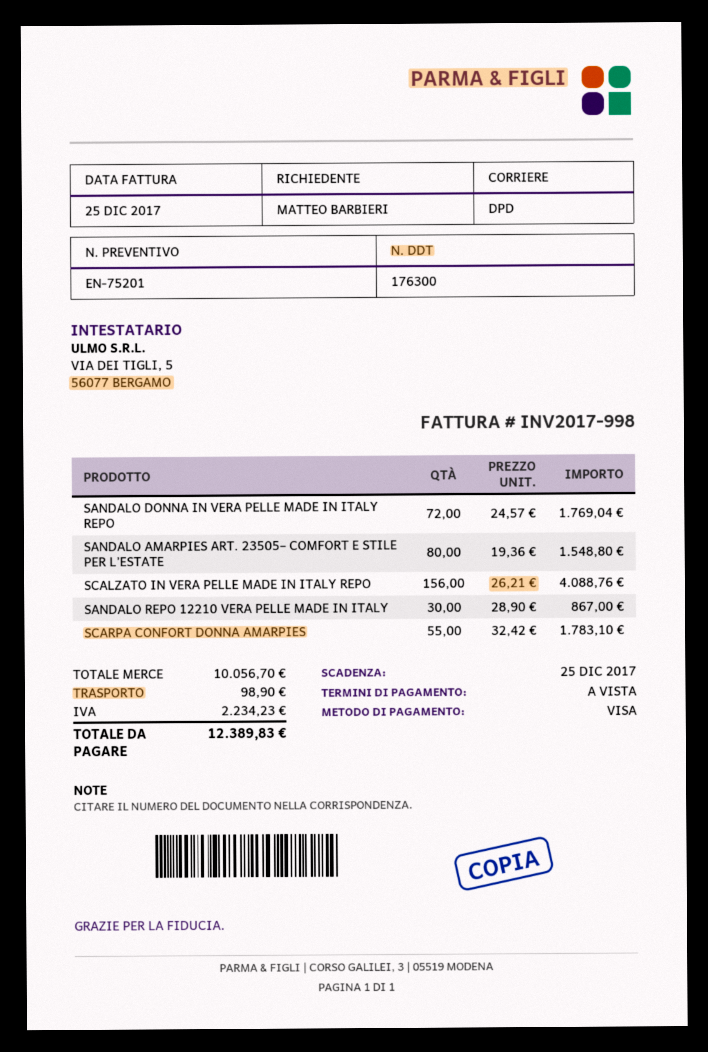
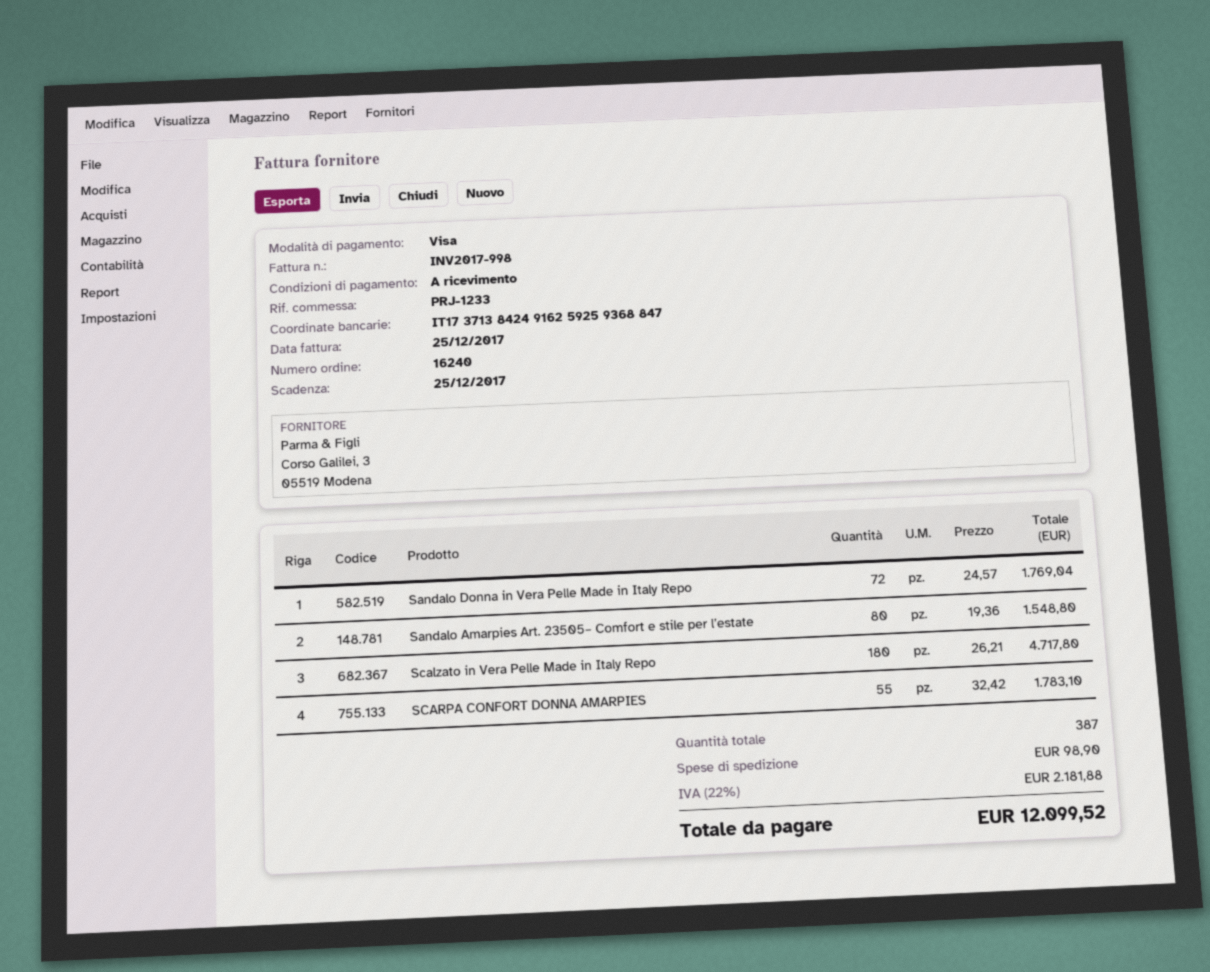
SCALZATO IN VERA PELLE MADE IN ITALY REPO: 156 x 26.21 = 4088.76 -> 180 x 26.21 = 4717.80
SANDALO REPO 12210 VERA PELLE MADE IN ITALY: 30 x 28.90 = 867.00 -> none
tax: 2234.23 -> 2181.88
total: 12389.83 -> 12099.52

